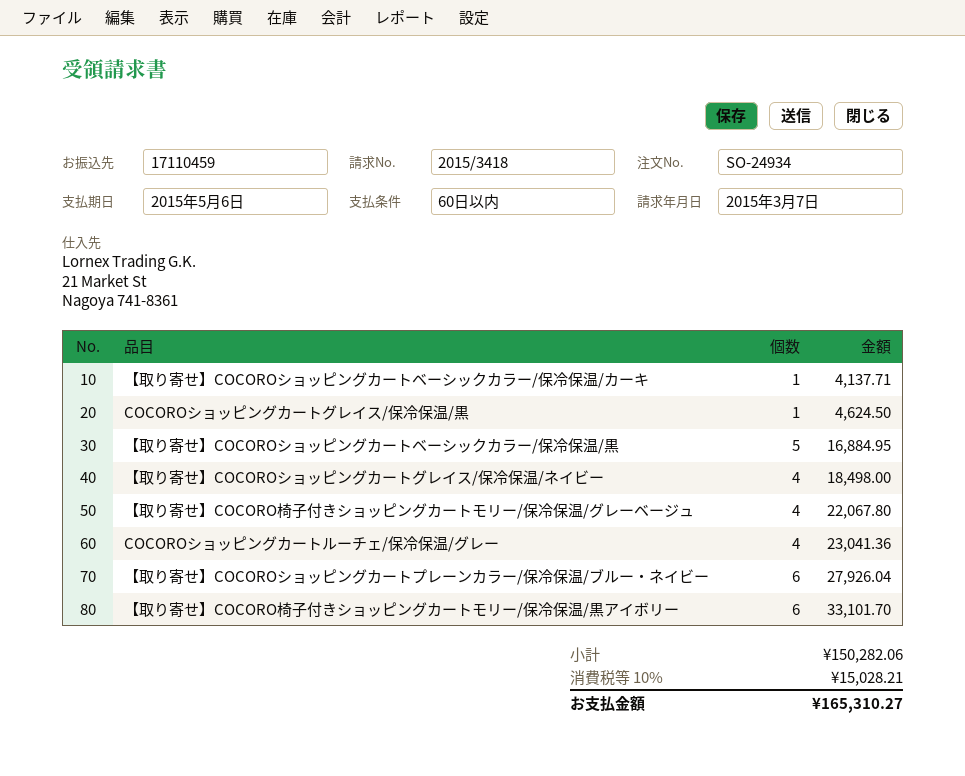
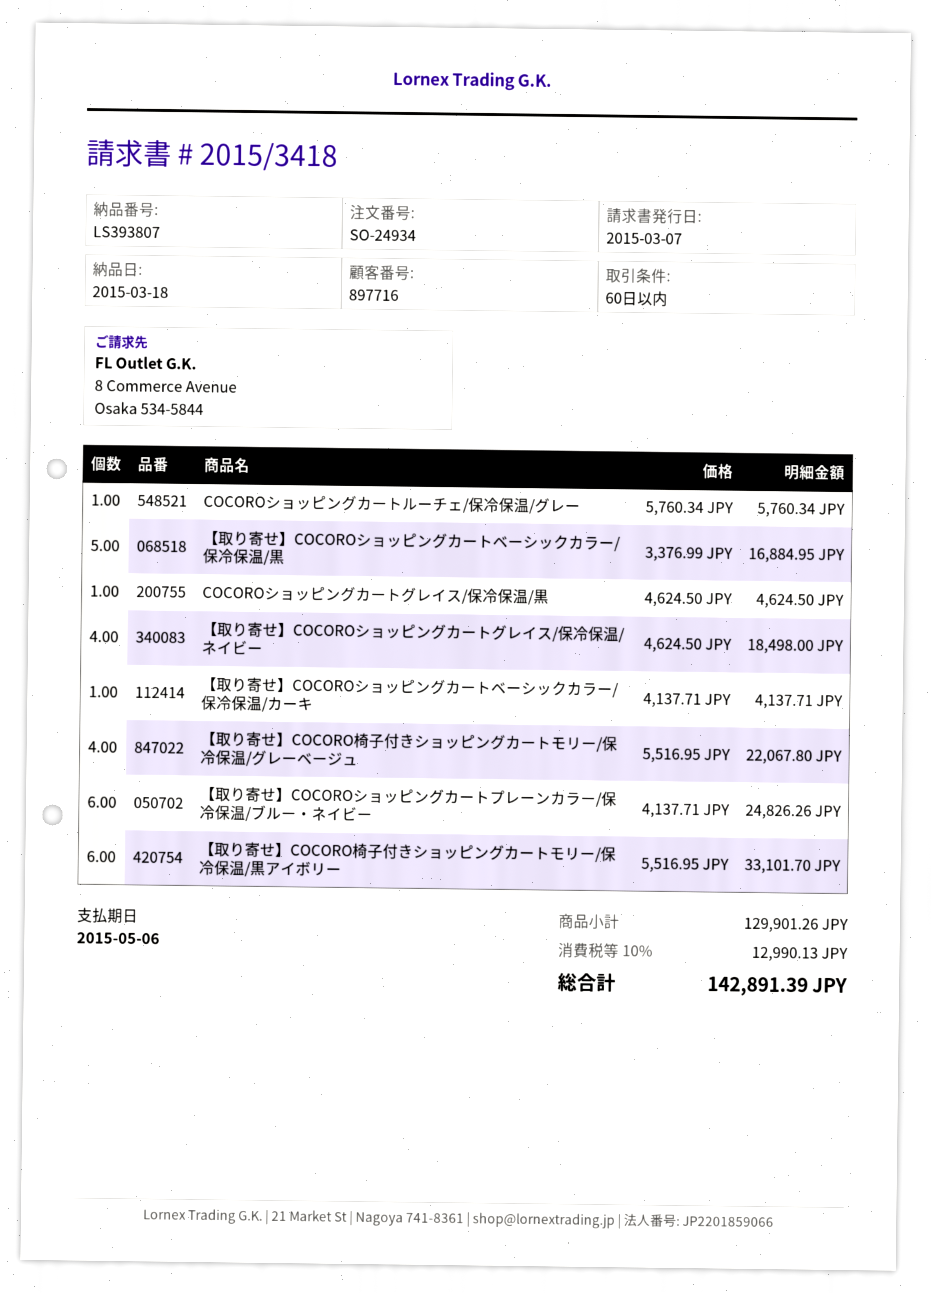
COCOROショッピングカートルーチェ/保冷保温/グレー: 4 for 23041.36 -> 1 for 5760.34
【取り寄せ】COCOROショッピングカートプレーンカラー/保冷保温/ブルー・ネイビー: 6 for 27926.04 -> 6 for 24826.26
subtotal: 150282.06 -> 129901.26
tax: 10% = 15028.21 -> 10% = 12990.13
total: 165310.27 -> 142891.39

